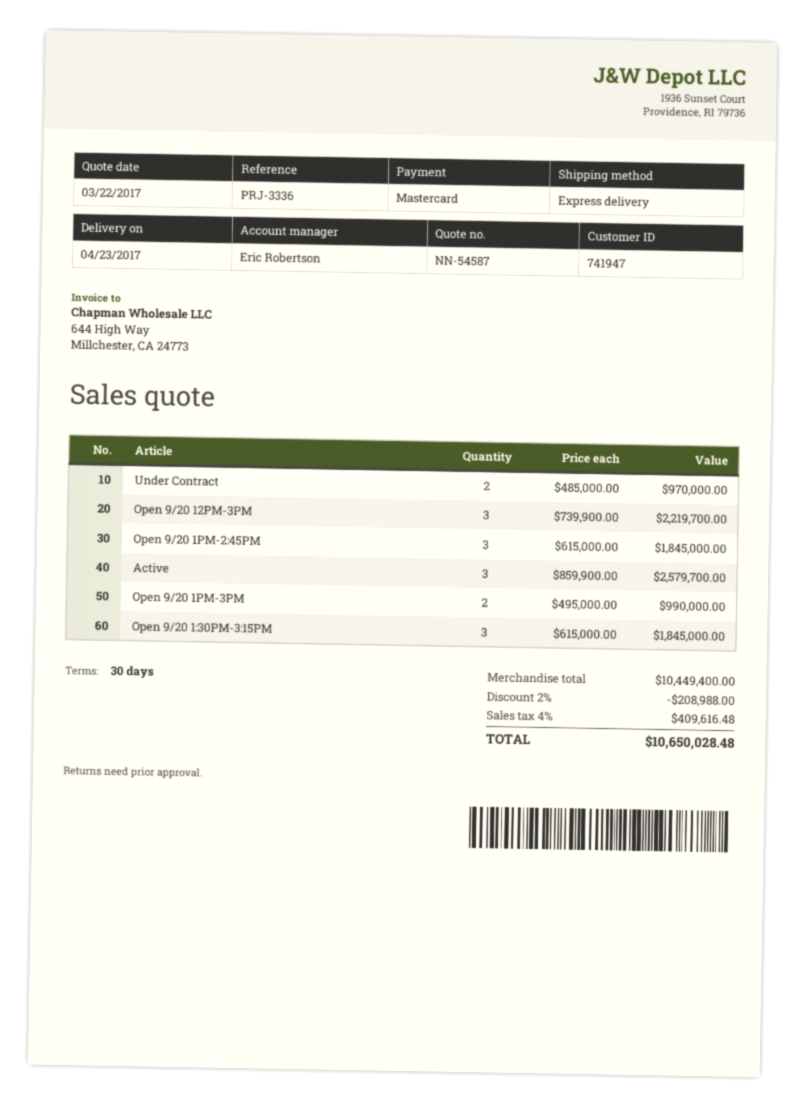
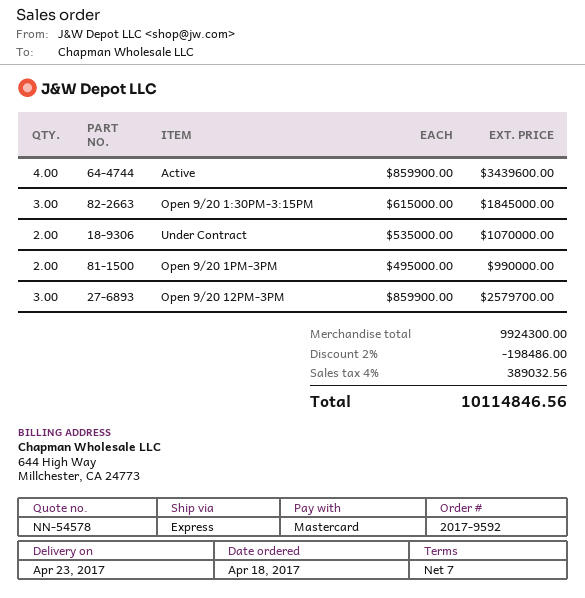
quote number: NN-54587 -> NN-54578
payment terms: 30 days -> 7 days
Under Contract: 2 x 485000.00 = 970000.00 -> 2 x 535000.00 = 1070000.00
Open 9/20 12PM-3PM: 3 x 739900.00 = 2219700.00 -> 3 x 859900.00 = 2579700.00
Open 9/20 1PM-2:45PM: 3 x 615000.00 = 1845000.00 -> none
Active: 3 x 859900.00 = 2579700.00 -> 4 x 859900.00 = 3439600.00
subtotal: 10449400.00 -> 9924300.00
discount: 2% = 208988.00 -> 2% = 198486.00
tax: 4% = 409616.48 -> 4% = 389032.56
total: 10650028.48 -> 10114846.56

